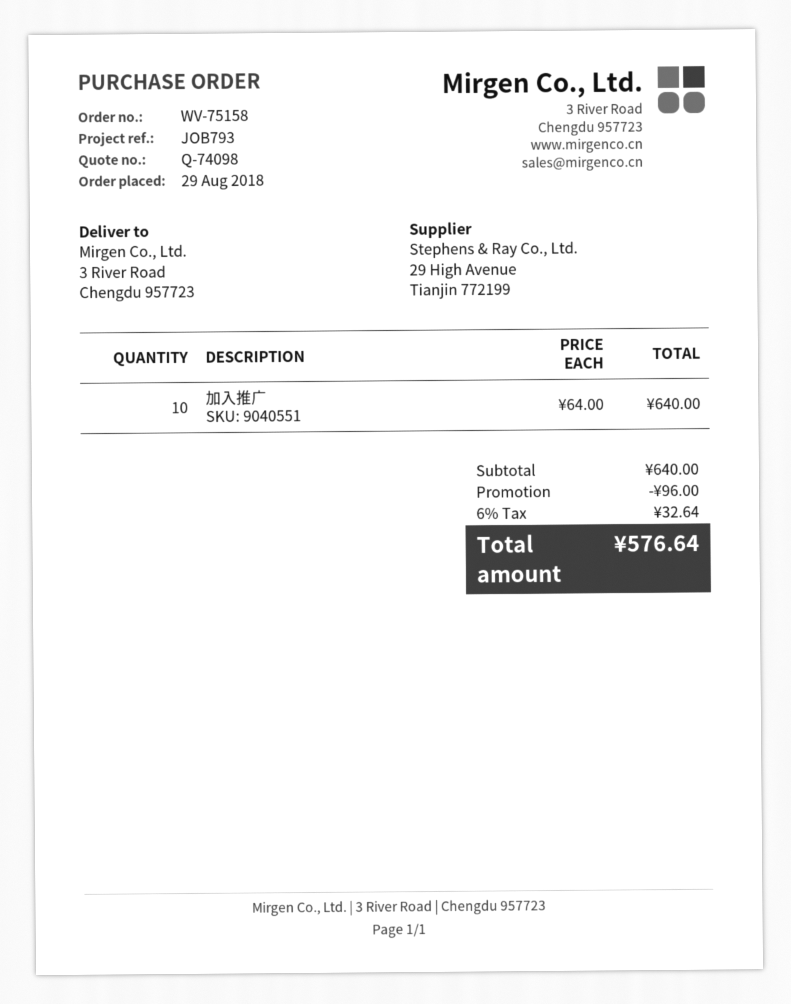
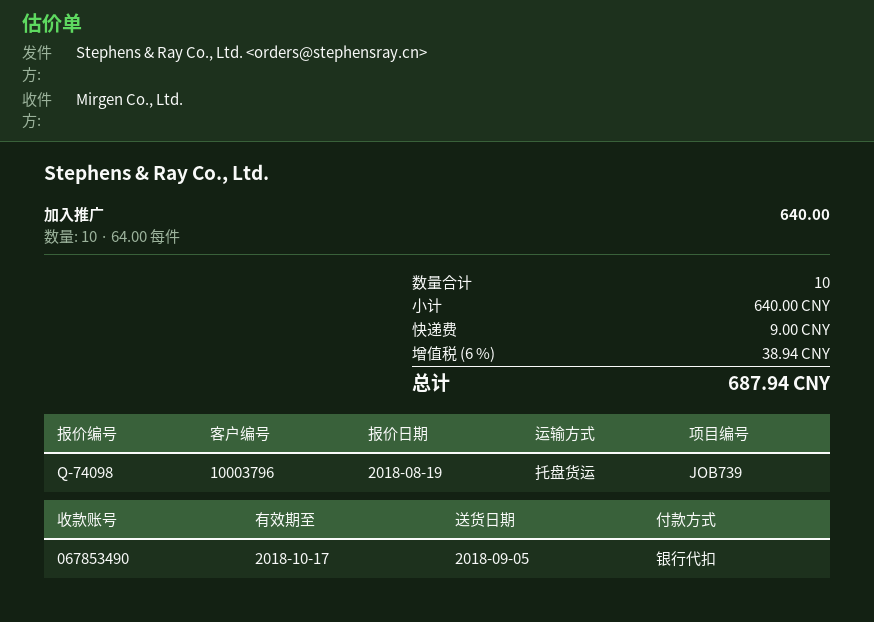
reference: JOB793 -> JOB739
discount: 96.00 -> none
shipping: none -> 9.00
tax: 6% = 32.64 -> 6% = 38.94
total: 576.64 -> 687.94

